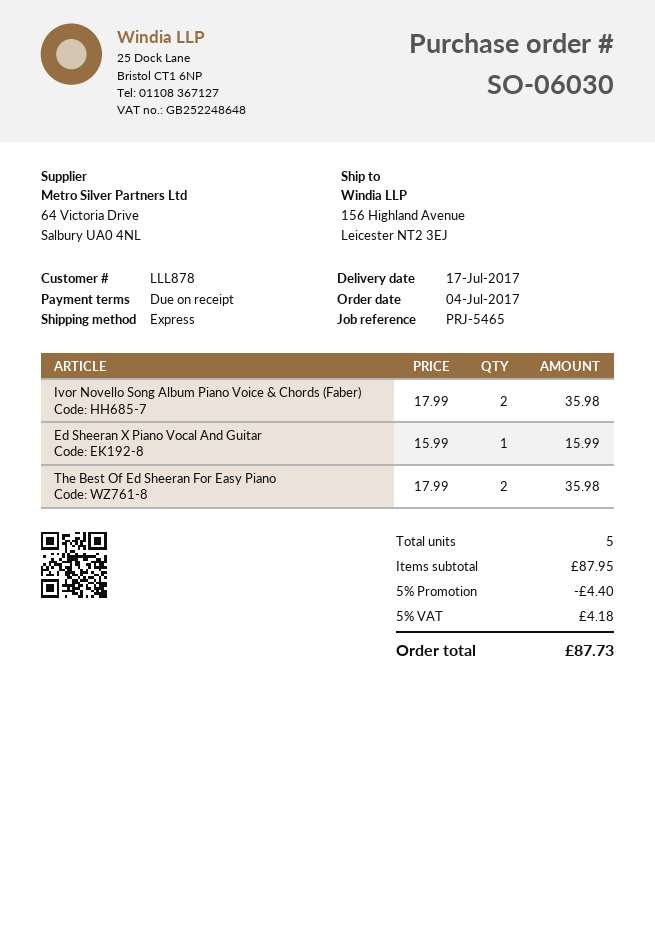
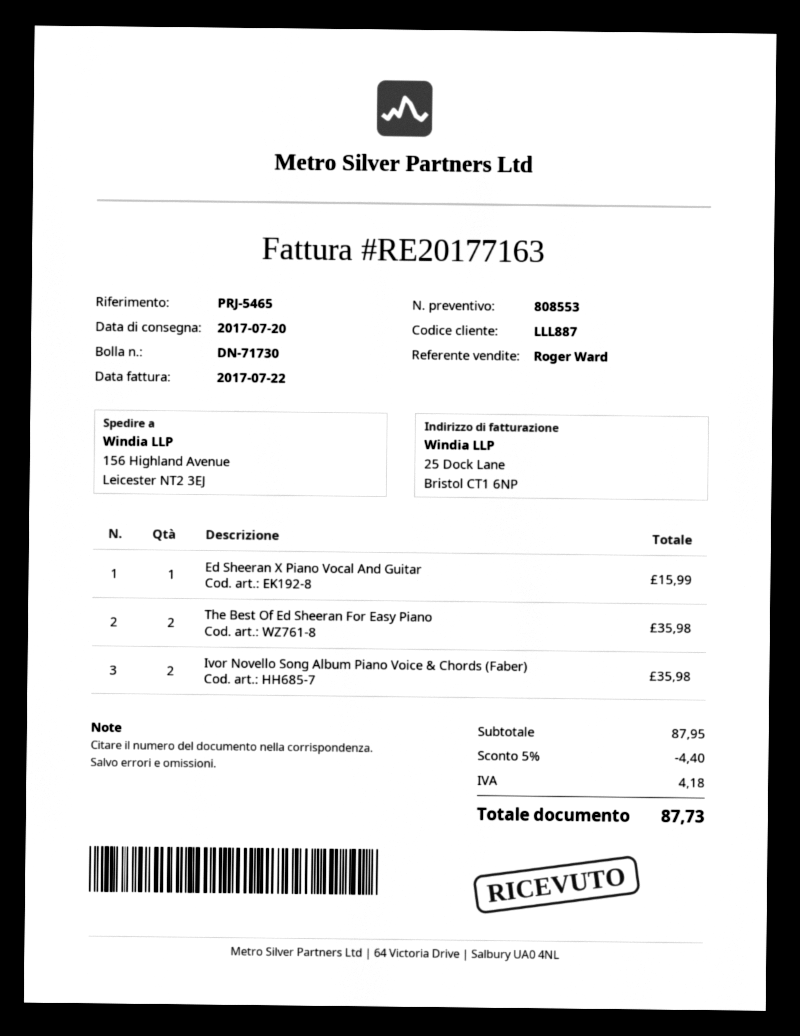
delivery date: 2017-07-17 -> 2017-07-20
customer number: LLL878 -> LLL887

